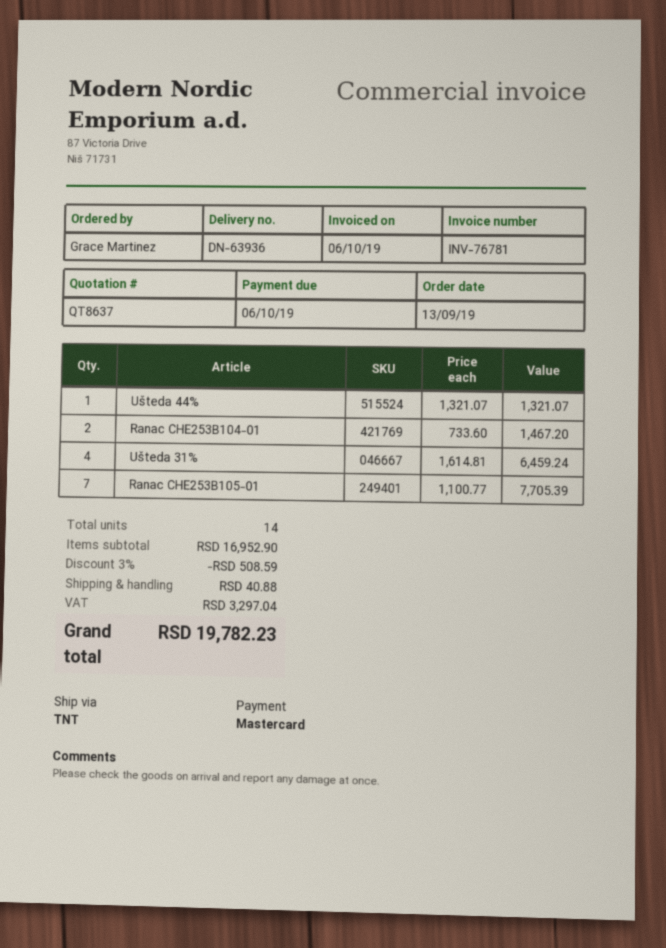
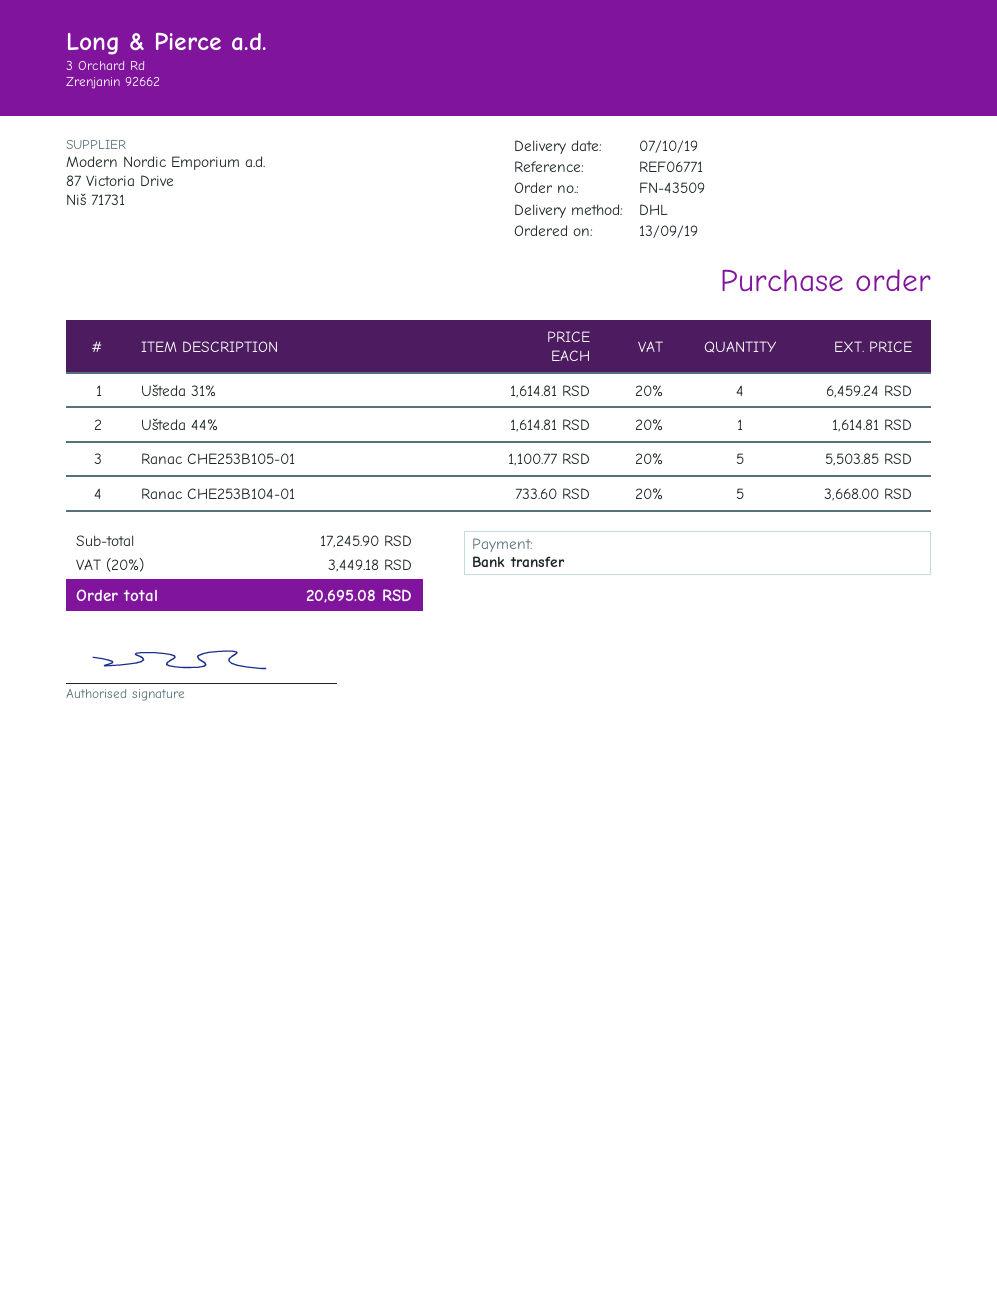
payment method: Mastercard -> bank transfer
shipping method: TNT -> DHL
Ušteda 44%: 1 x 1321.07 = 1321.07 -> 1 x 1614.81 = 1614.81
Ranac CHE253B104-01: 2 x 733.60 = 1467.20 -> 5 x 733.60 = 3668.00
Ranac CHE253B105-01: 7 x 1100.77 = 7705.39 -> 5 x 1100.77 = 5503.85
subtotal: 16952.90 -> 17245.90
discount: 3% = 508.59 -> none
shipping: 40.88 -> none
tax: 3297.04 -> 3449.18
total: 19782.23 -> 20695.08

